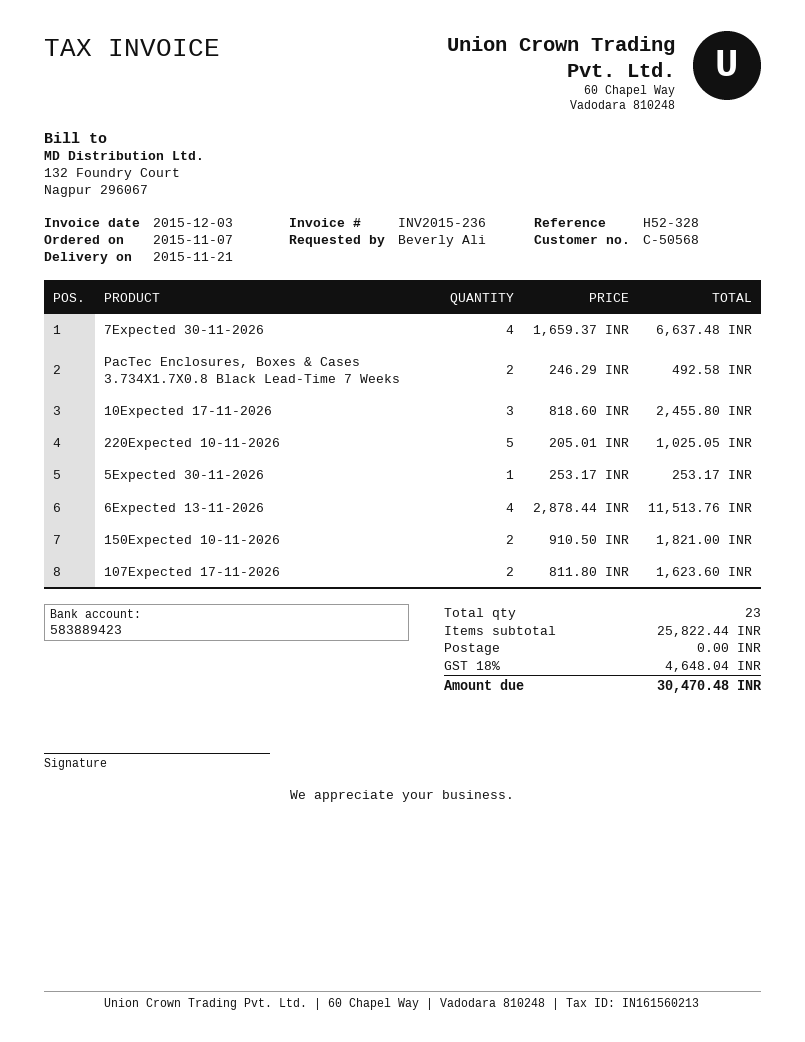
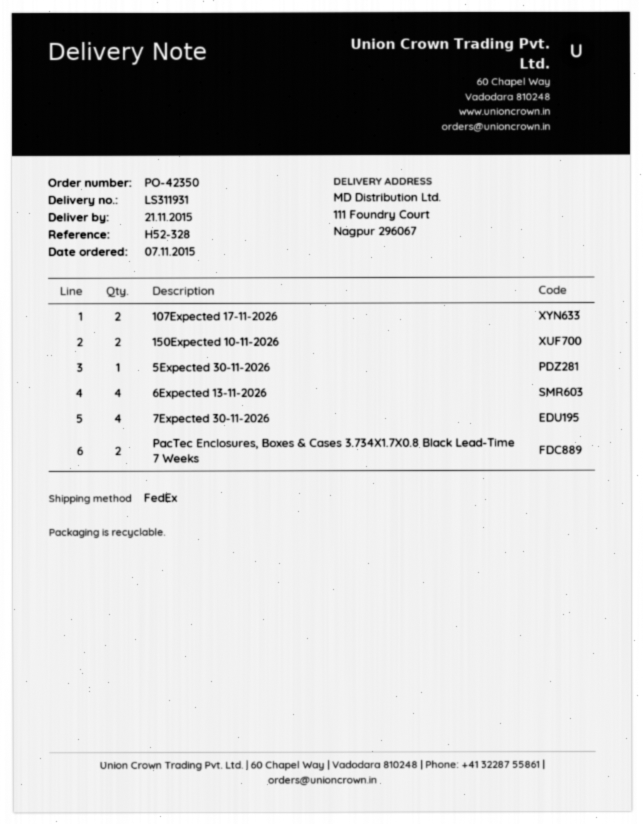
10Expected 17-11-2026: 3 -> none
220Expected 10-11-2026: 5 -> none

